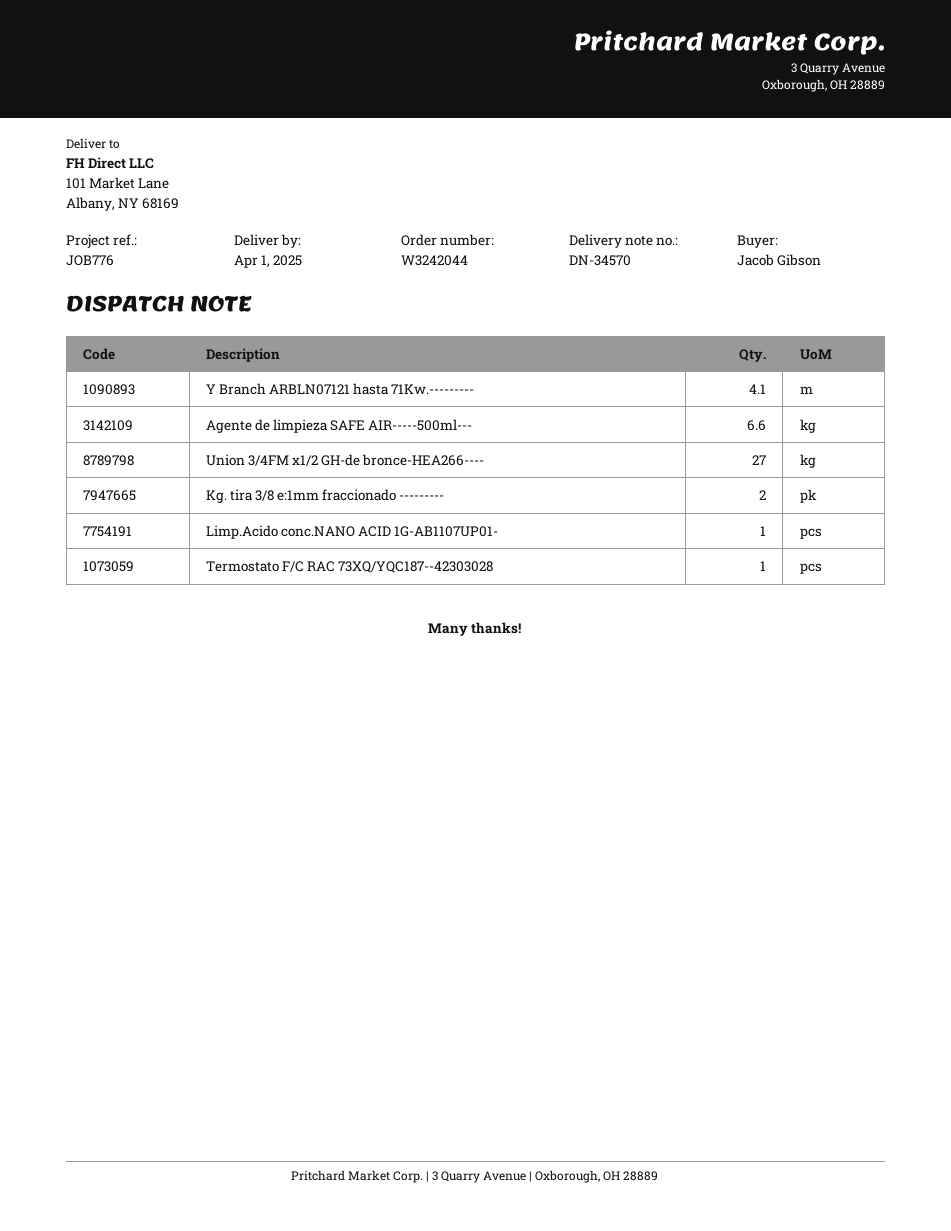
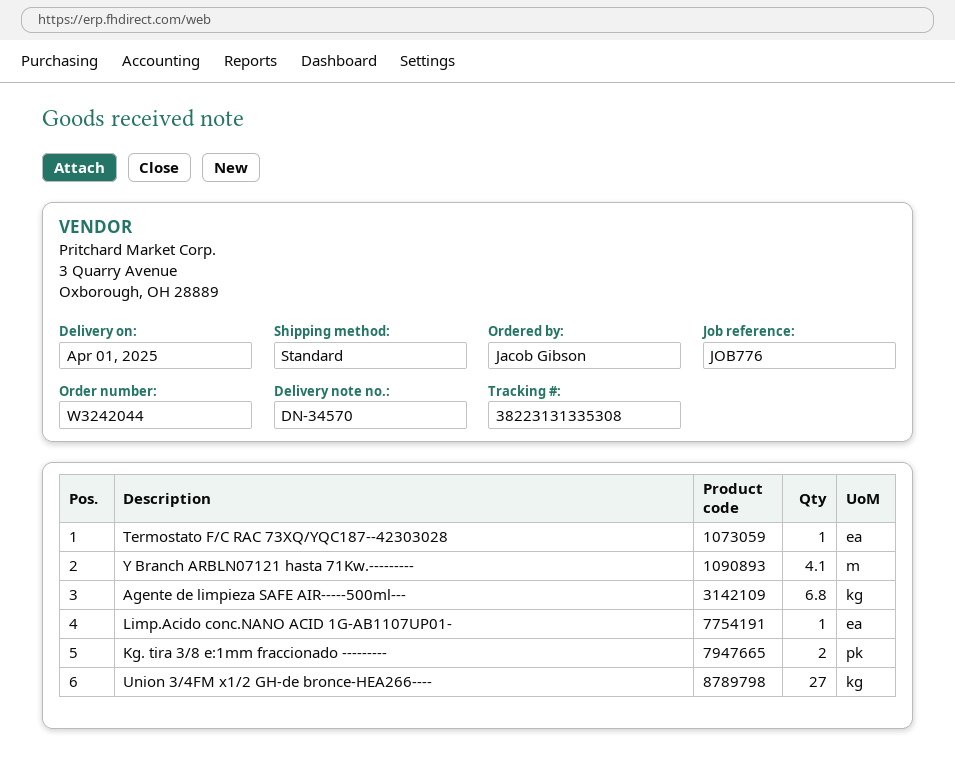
Agente de limpieza SAFE AIR-----500ml---: 6.6 -> 6.8

